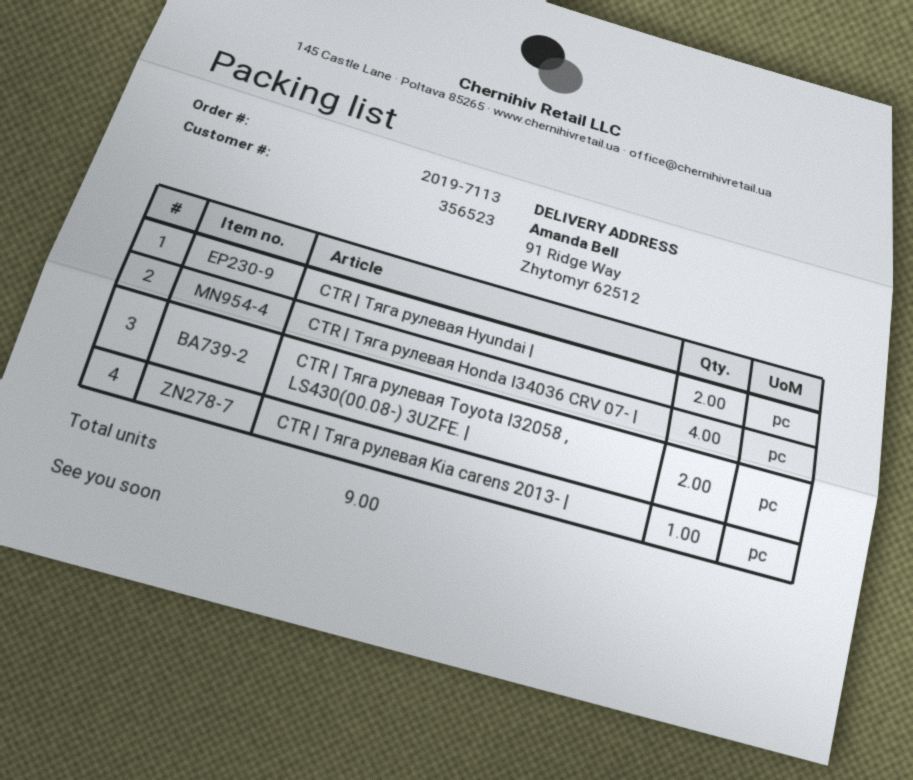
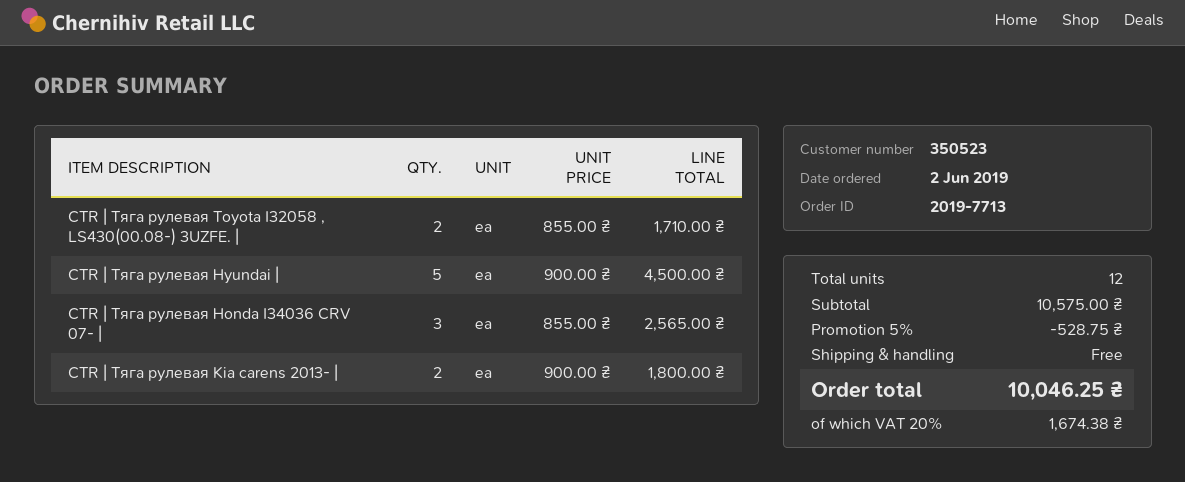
order number: 2019-7113 -> 2019-7713
customer number: 356523 -> 350523
CTR | Тяга рулевая Hyundai |: 2 -> 5
CTR | Тяга рулевая Honda I34036 CRV 07- |: 4 -> 3
CTR | Тяга рулевая Kia carens 2013- |: 1 -> 2
total quantity: 9 -> 12

